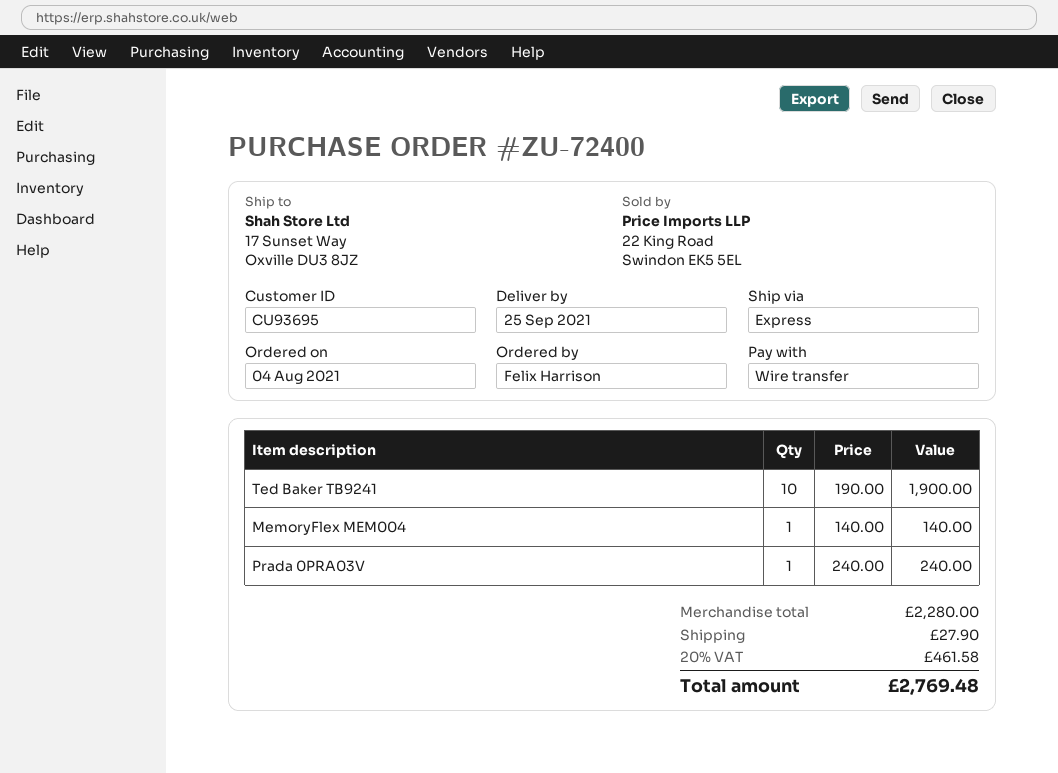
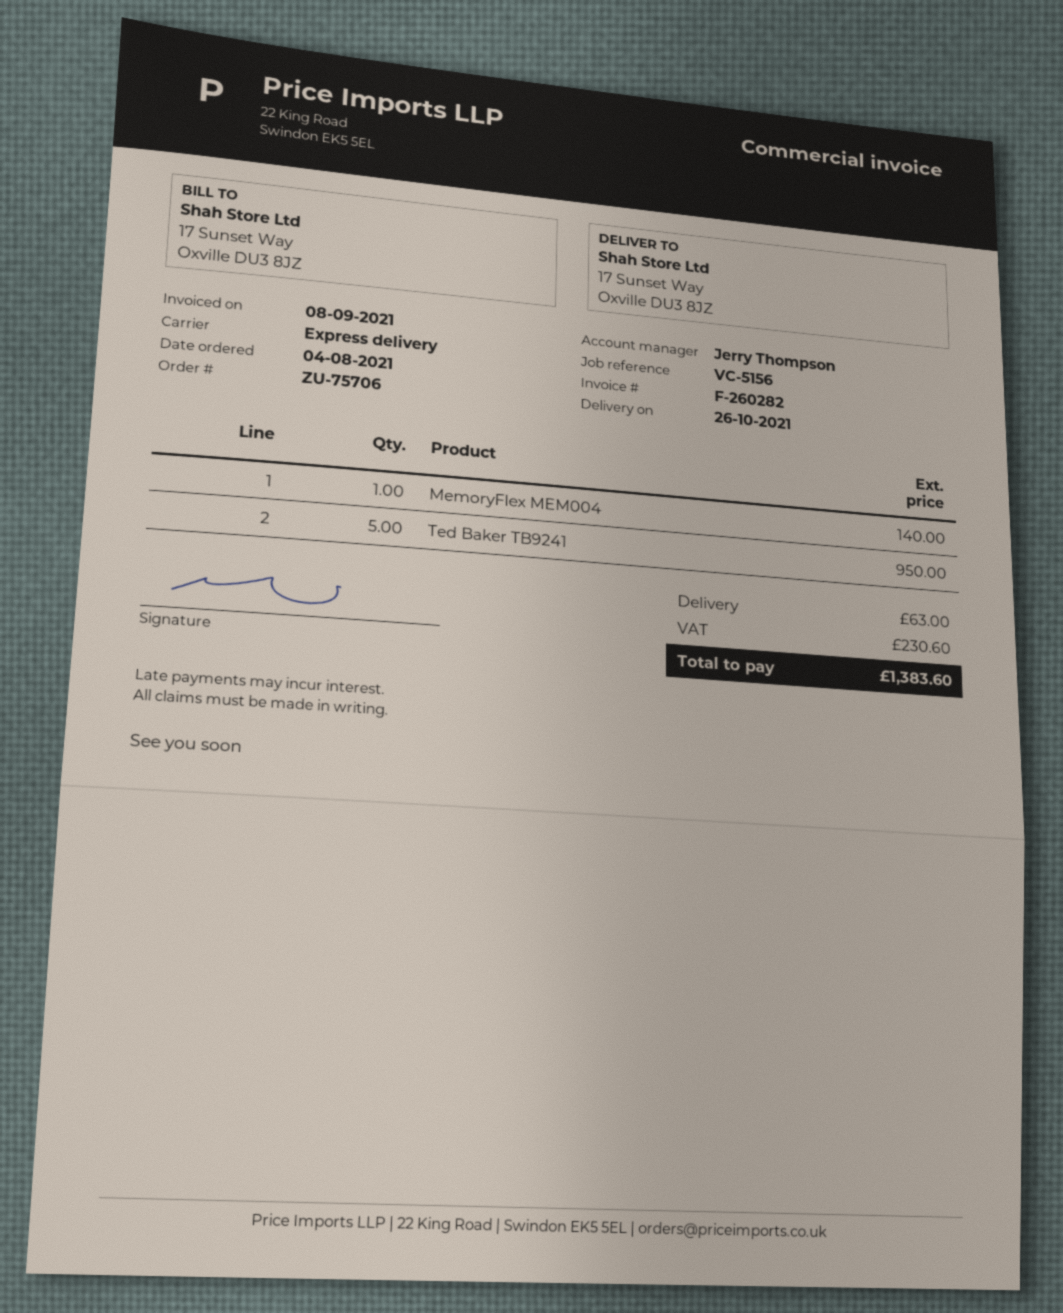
order number: ZU-72400 -> ZU-75706
delivery date: 2021-09-25 -> 2021-10-26
Ted Baker TB9241: 10 for 1900.00 -> 5 for 950.00
Prada 0PRA03V: 1 for 240.00 -> none
shipping: 27.90 -> 63.00
tax: 461.58 -> 230.60
total: 2769.48 -> 1383.60

